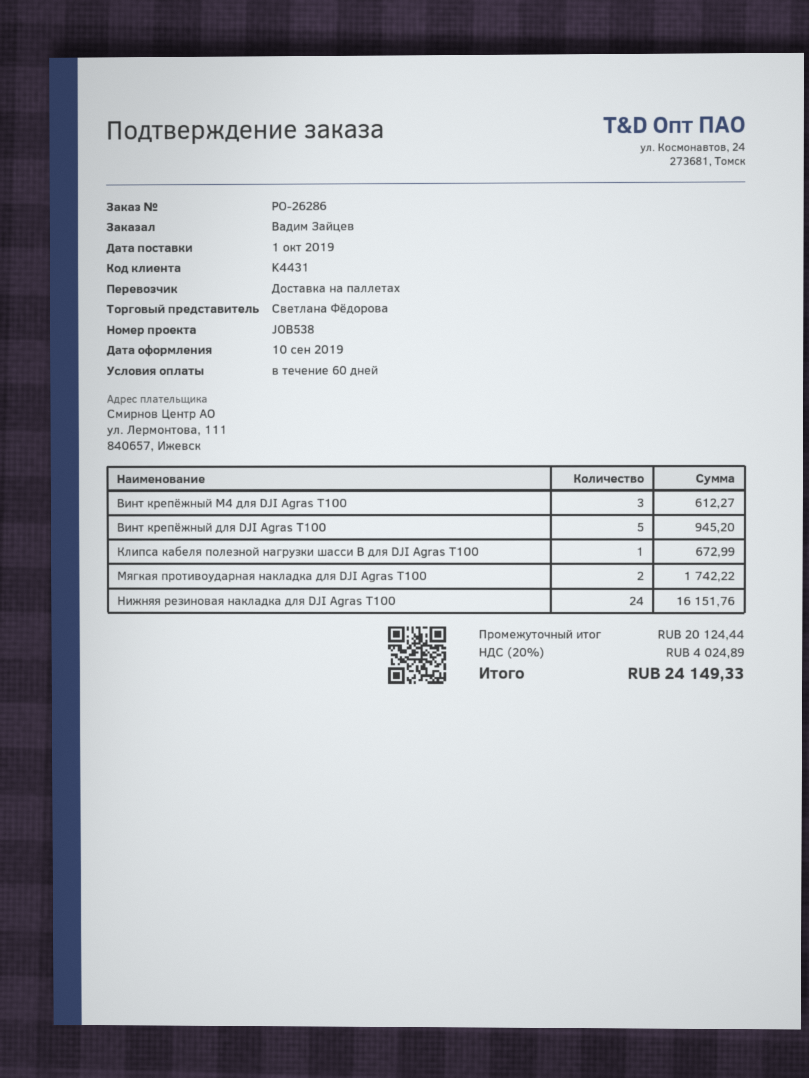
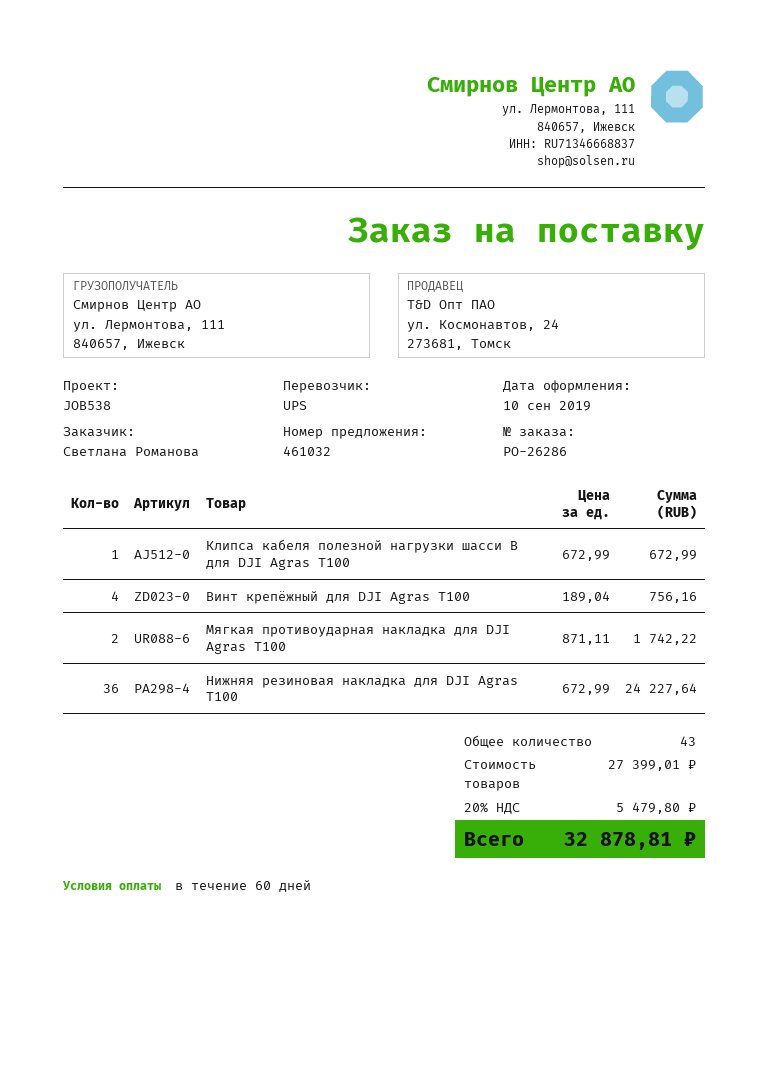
ordered by: Вадим Зайцев -> Светлана Романова
shipping method: pallet freight -> UPS
Винт крепёжный M4 для DJI Agras T100: 3 for 612.27 -> none
Винт крепёжный для DJI Agras T100: 5 for 945.20 -> 4 for 756.16
Нижняя резиновая накладка для DJI Agras T100: 24 for 16151.76 -> 36 for 24227.64
subtotal: 20124.44 -> 27399.01
tax: 20% = 4024.89 -> 20% = 5479.80
total: 24149.33 -> 32878.81

